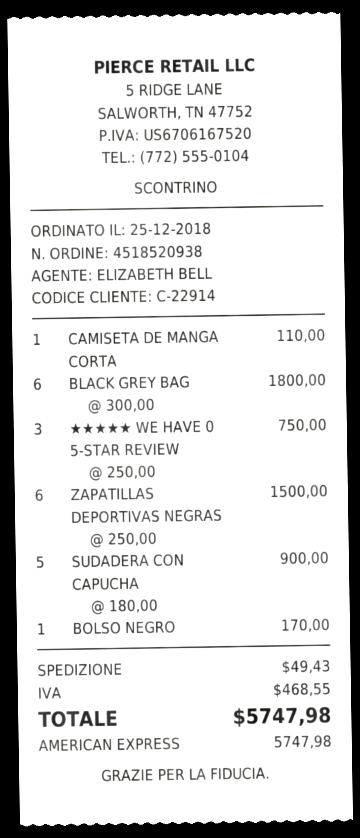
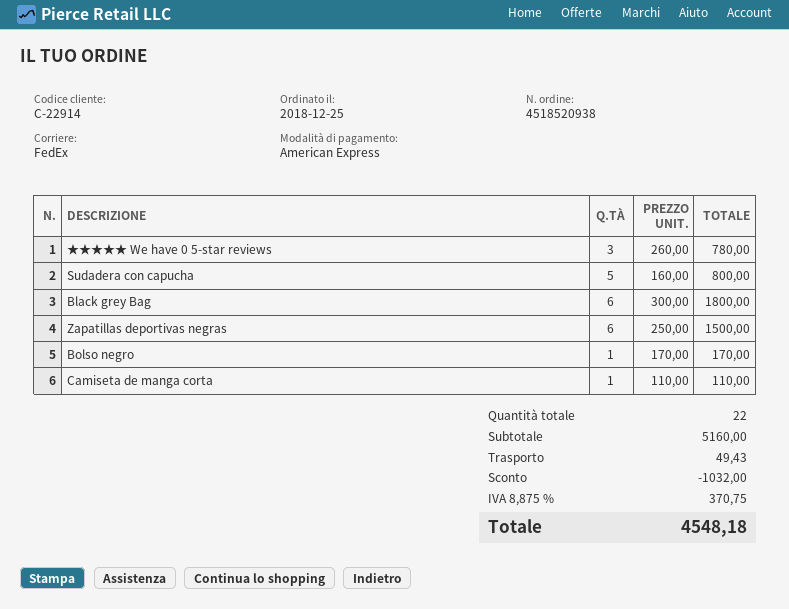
★★★★★ WE HAVE 0 5-STAR REVIEW: 3 x 250.00 = 750.00 -> 3 x 260.00 = 780.00
SUDADERA CON CAPUCHA: 5 x 180.00 = 900.00 -> 5 x 160.00 = 800.00
discount: none -> 1032.00
tax: 468.55 -> 370.75
total: 5747.98 -> 4548.18

